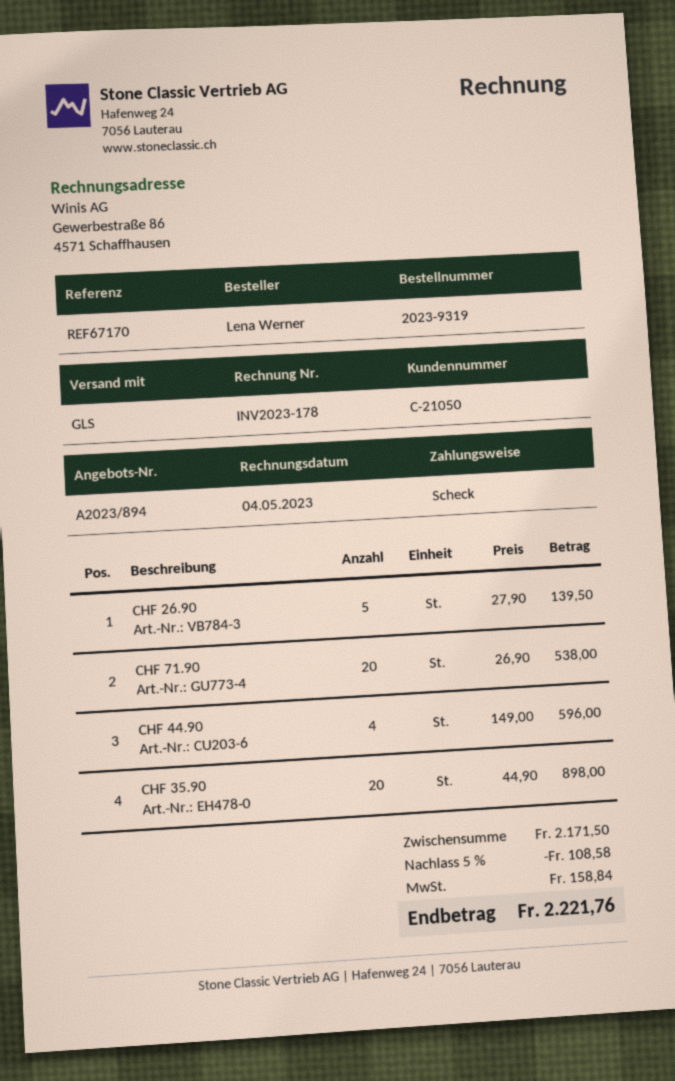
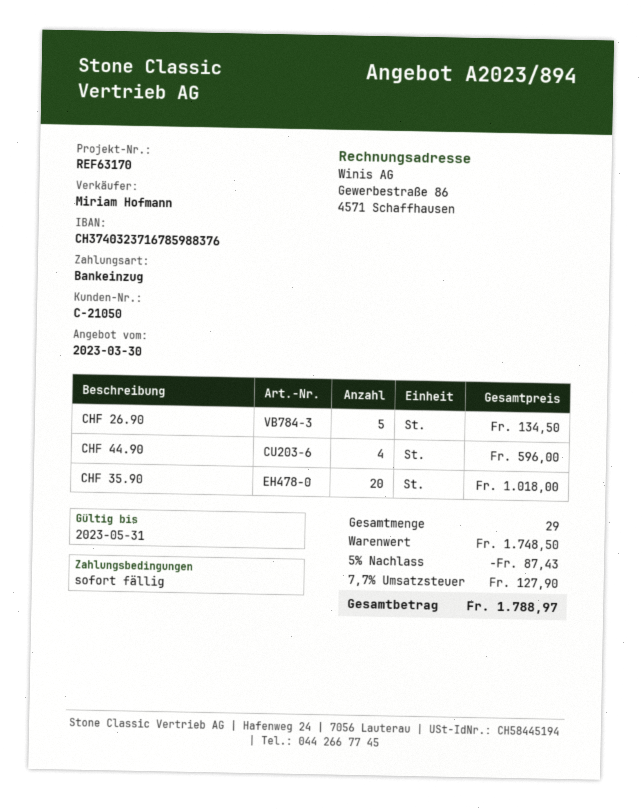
reference: REF67170 -> REF63170
payment method: cheque -> direct debit
CHF 26.90: 5 for 139.50 -> 5 for 134.50
CHF 71.90: 20 for 538.00 -> none
CHF 35.90: 20 for 898.00 -> 20 for 1018.00
subtotal: 2171.50 -> 1748.50
discount: 5% = 108.58 -> 5% = 87.43
tax: 158.84 -> 127.90
total: 2221.76 -> 1788.97

